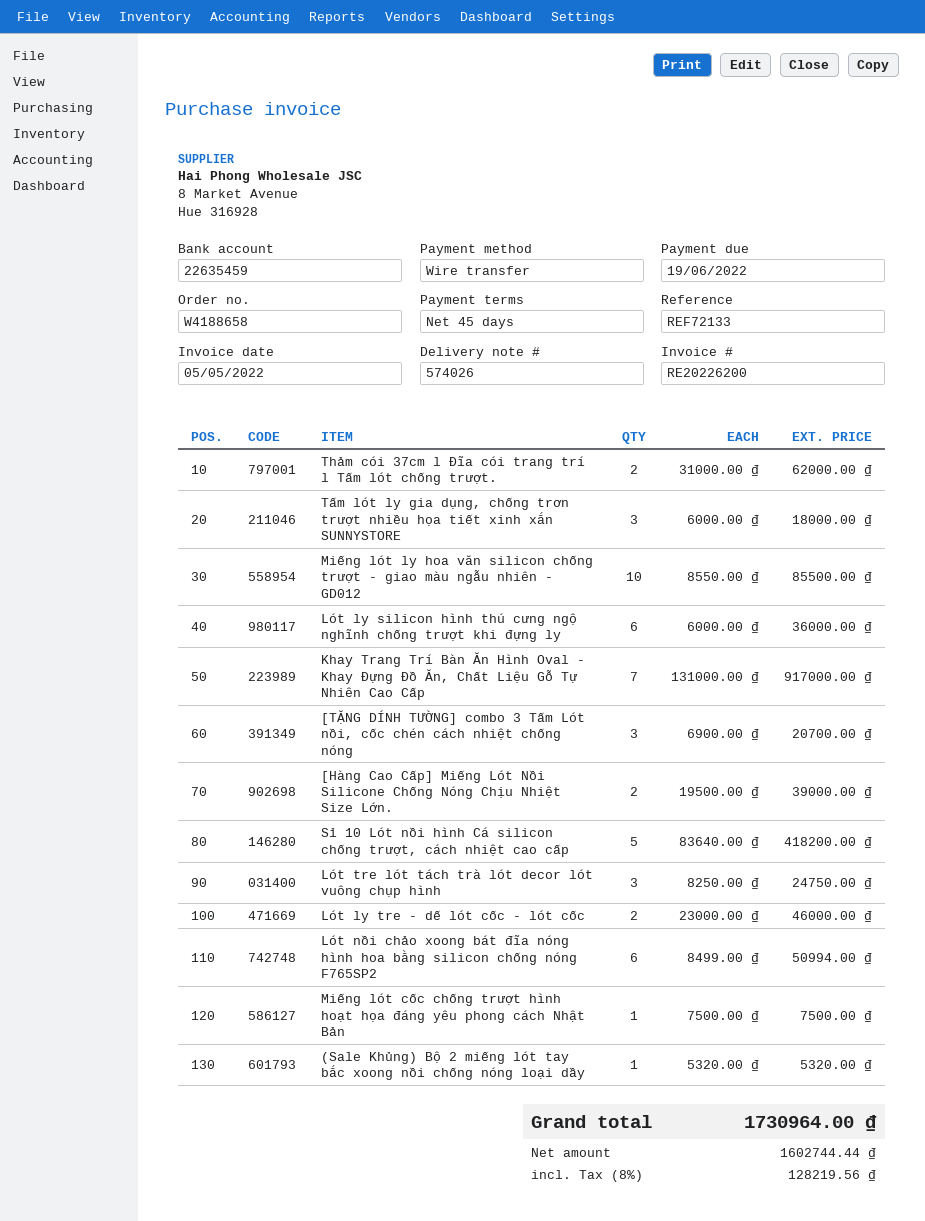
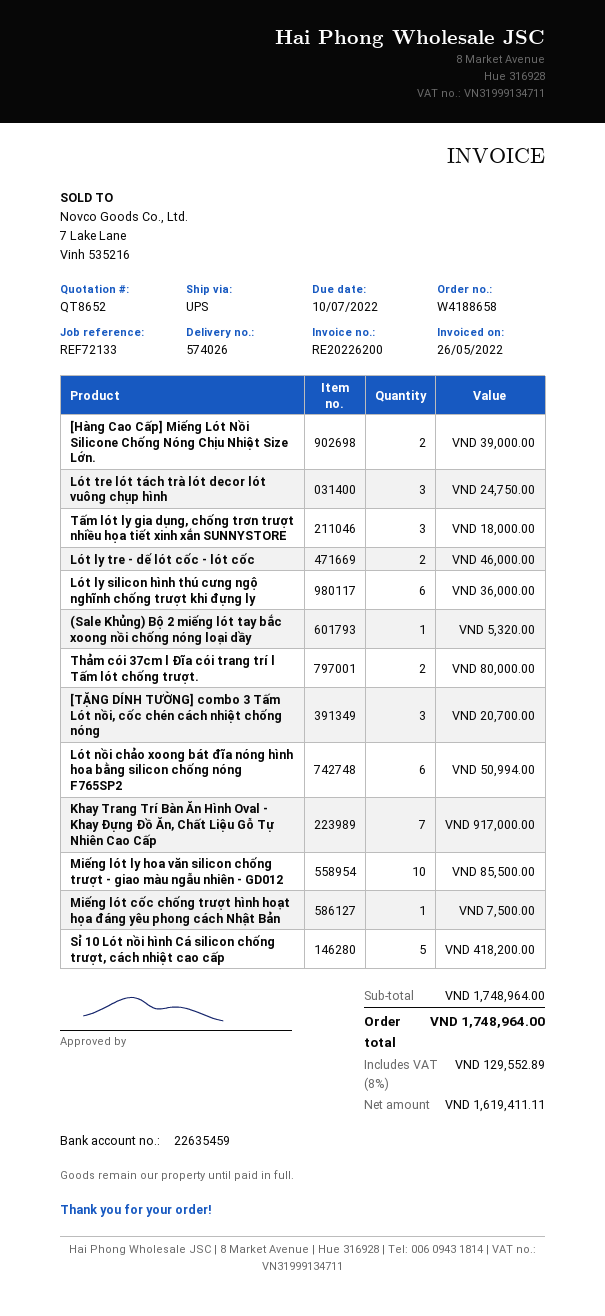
invoice date: 2022-05-05 -> 2022-05-26
due date: 2022-06-19 -> 2022-07-10
Thảm cói 37cm l Đĩa cói trang trí l Tấm lót chống trượt.: 2 for 62000.00 -> 2 for 80000.00
net: 1602744.44 -> 1619411.11
tax: 8% = 128219.56 -> 8% = 129552.89
total: 1730964.00 -> 1748964.00

